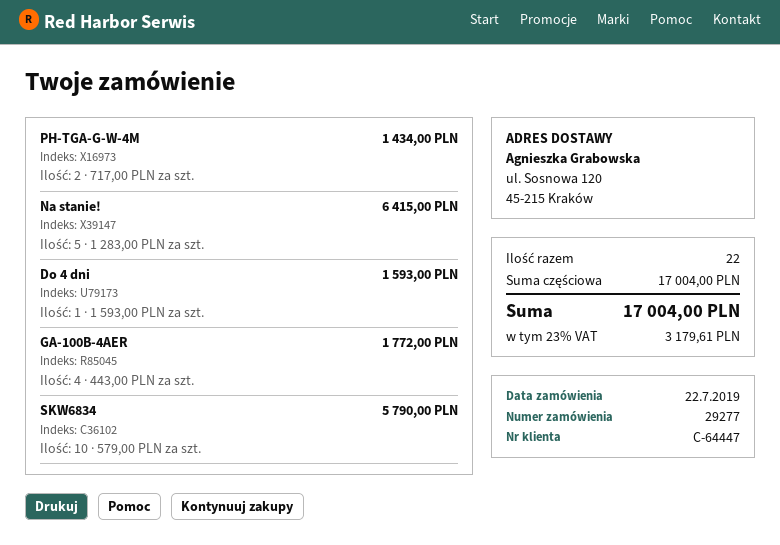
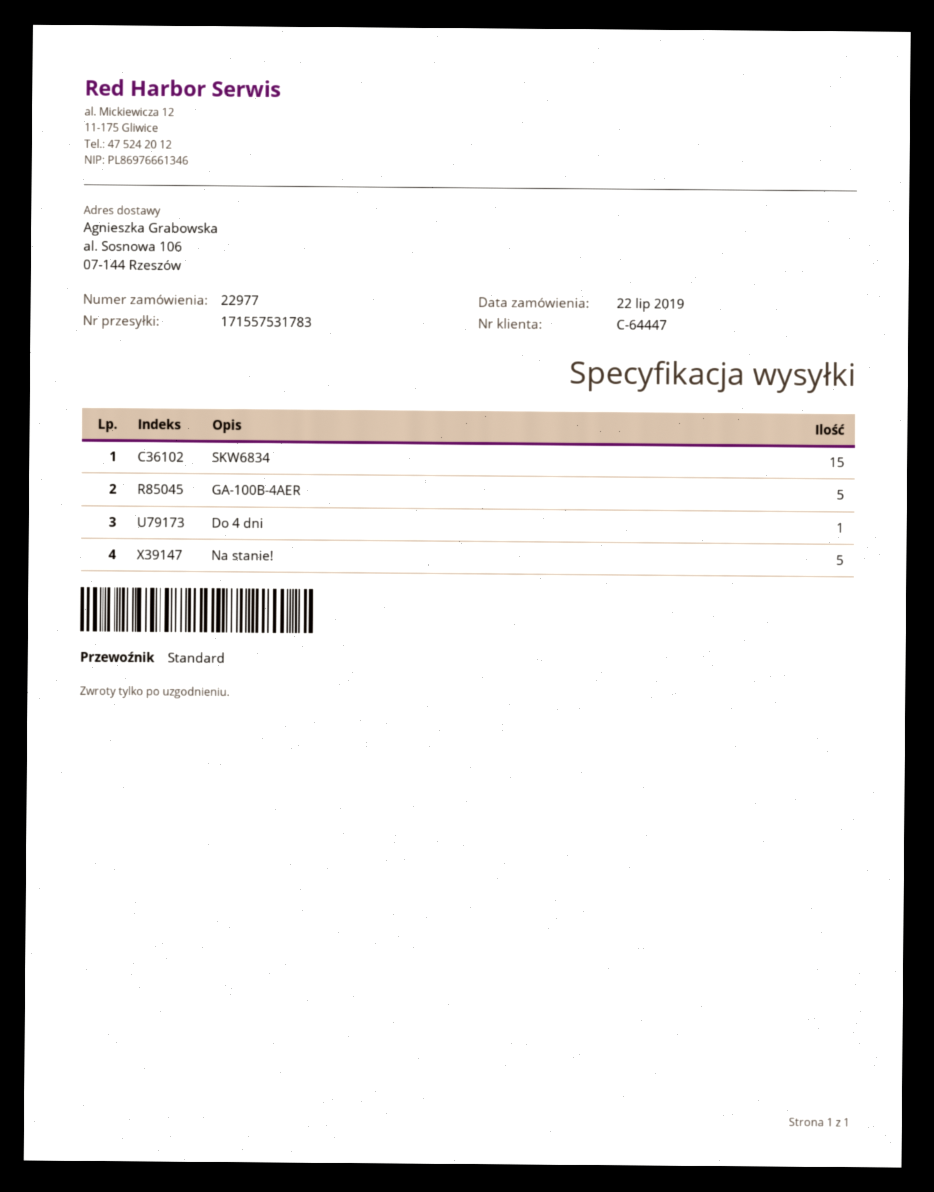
order number: 29277 -> 22977
ship to: ul. Sosnowa 120, 45-215 Kraków -> al. Sosnowa 106, 07-144 Rzeszów
PH-TGA-G-W-4M: 2 -> none
GA-100B-4AER: 4 -> 5
SKW6834: 10 -> 15

